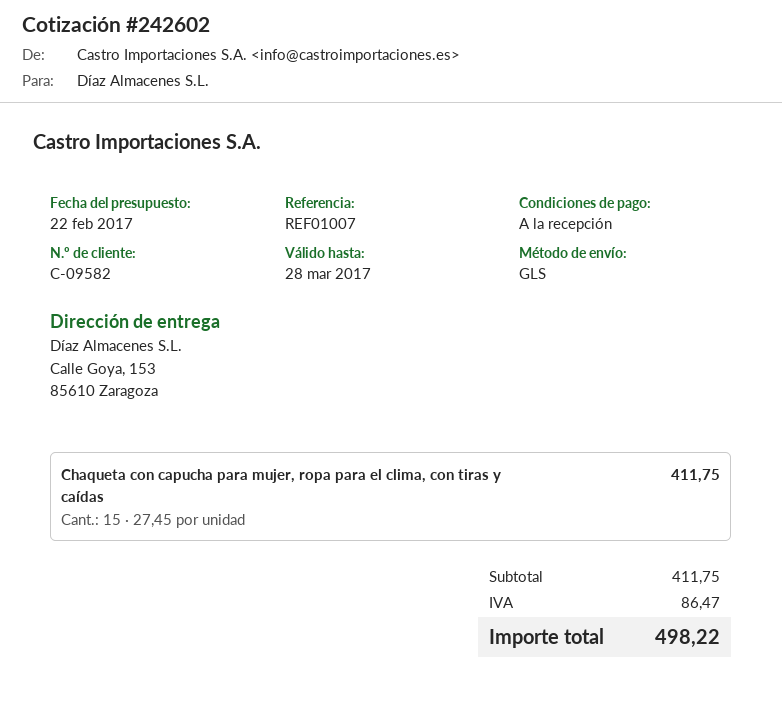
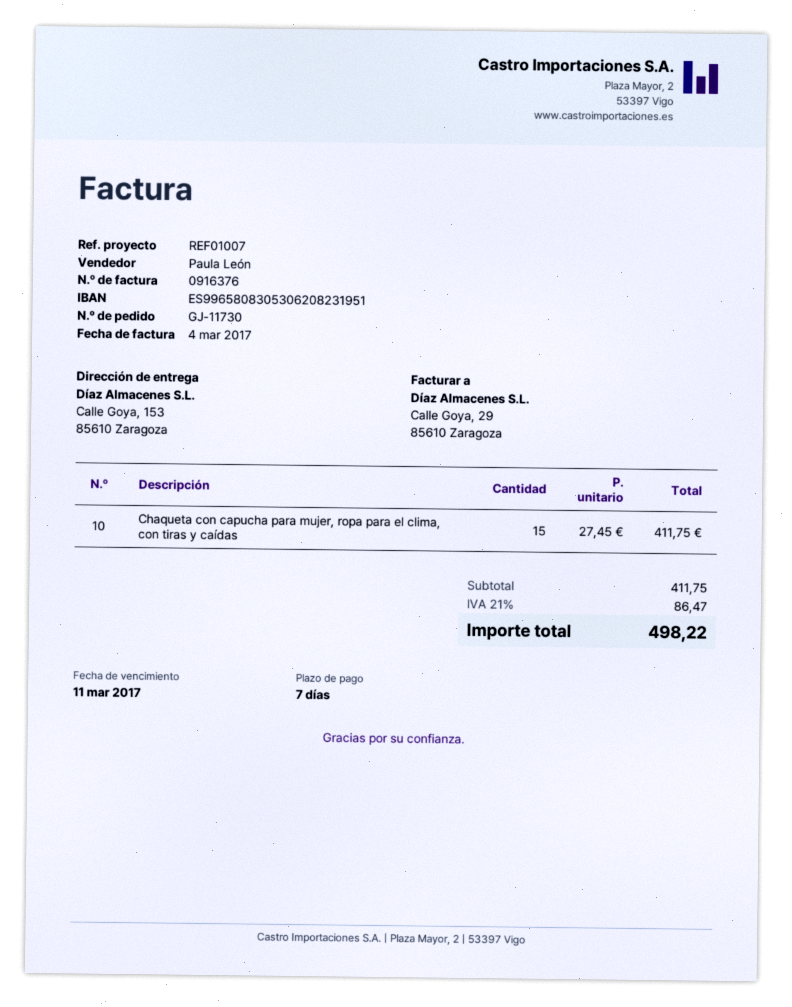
payment terms: on receipt -> 7 days

